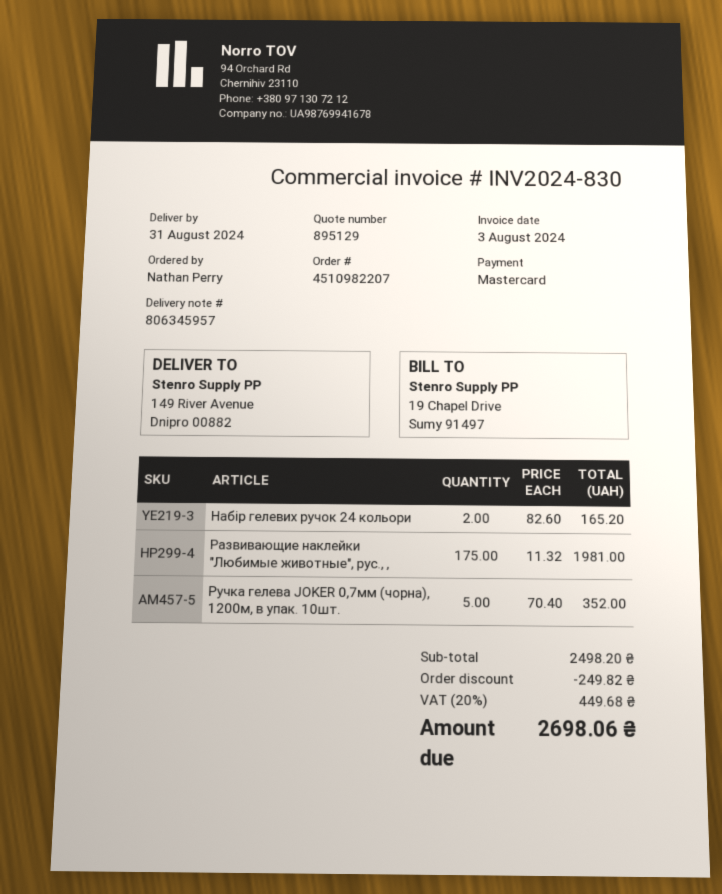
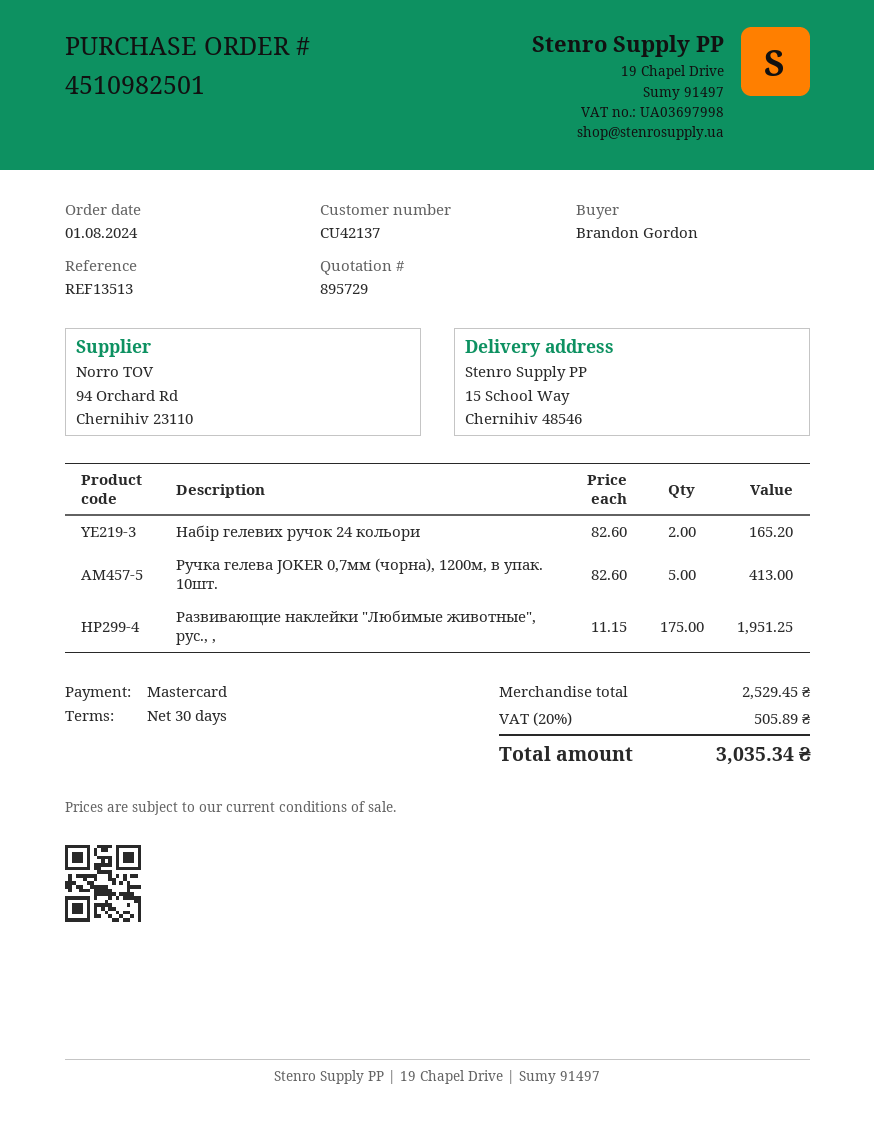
quote number: 895129 -> 895729
order number: 4510982207 -> 4510982501
ordered by: Nathan Perry -> Brandon Gordon
ship to: 149 River Avenue, Dnipro 00882 -> 15 School Way, Chernihiv 48546
Развивающие наклейки "Любимые животные", рус., ,: 175 x 11.32 = 1981.00 -> 175 x 11.15 = 1951.25
Ручка гелева JOKER 0,7мм (чорна), 1200м, в упак. 10шт.: 5 x 70.40 = 352.00 -> 5 x 82.60 = 413.00
subtotal: 2498.20 -> 2529.45
discount: 249.82 -> none
tax: 20% = 449.68 -> 20% = 505.89
total: 2698.06 -> 3035.34

